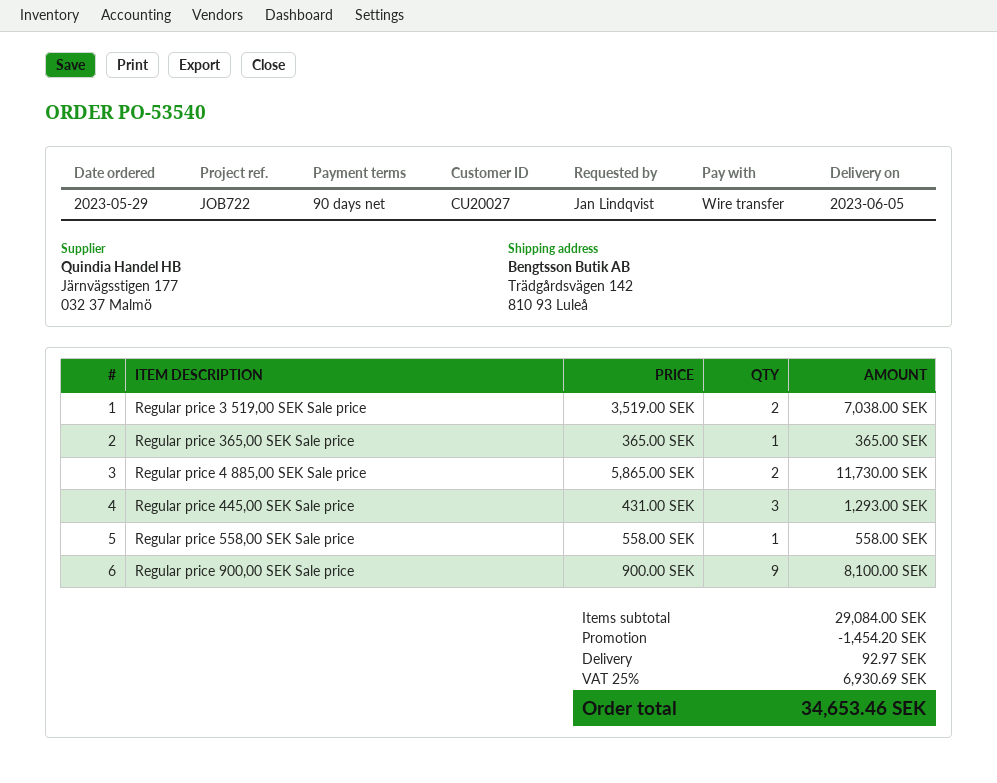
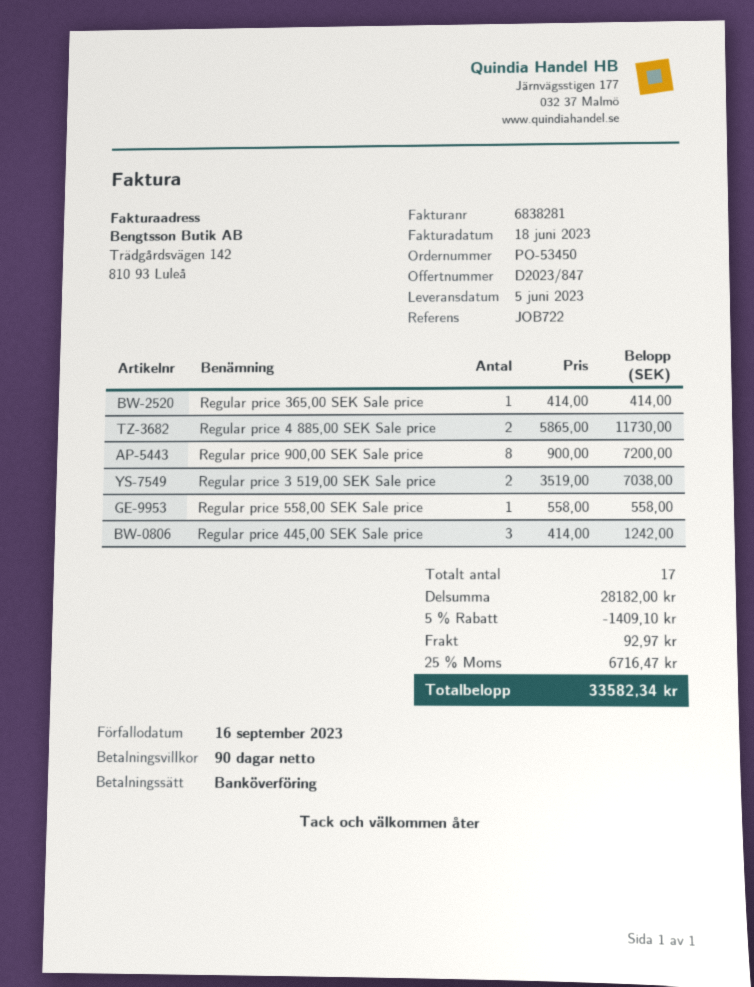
order number: PO-53540 -> PO-53450
Regular price 365,00 SEK Sale price: 1 x 365.00 = 365.00 -> 1 x 414.00 = 414.00
Regular price 445,00 SEK Sale price: 3 x 431.00 = 1293.00 -> 3 x 414.00 = 1242.00
Regular price 900,00 SEK Sale price: 9 x 900.00 = 8100.00 -> 8 x 900.00 = 7200.00
subtotal: 29084.00 -> 28182.00
discount: 1454.20 -> 1409.10
tax: 25% = 6930.69 -> 25% = 6716.47
total: 34653.46 -> 33582.34

